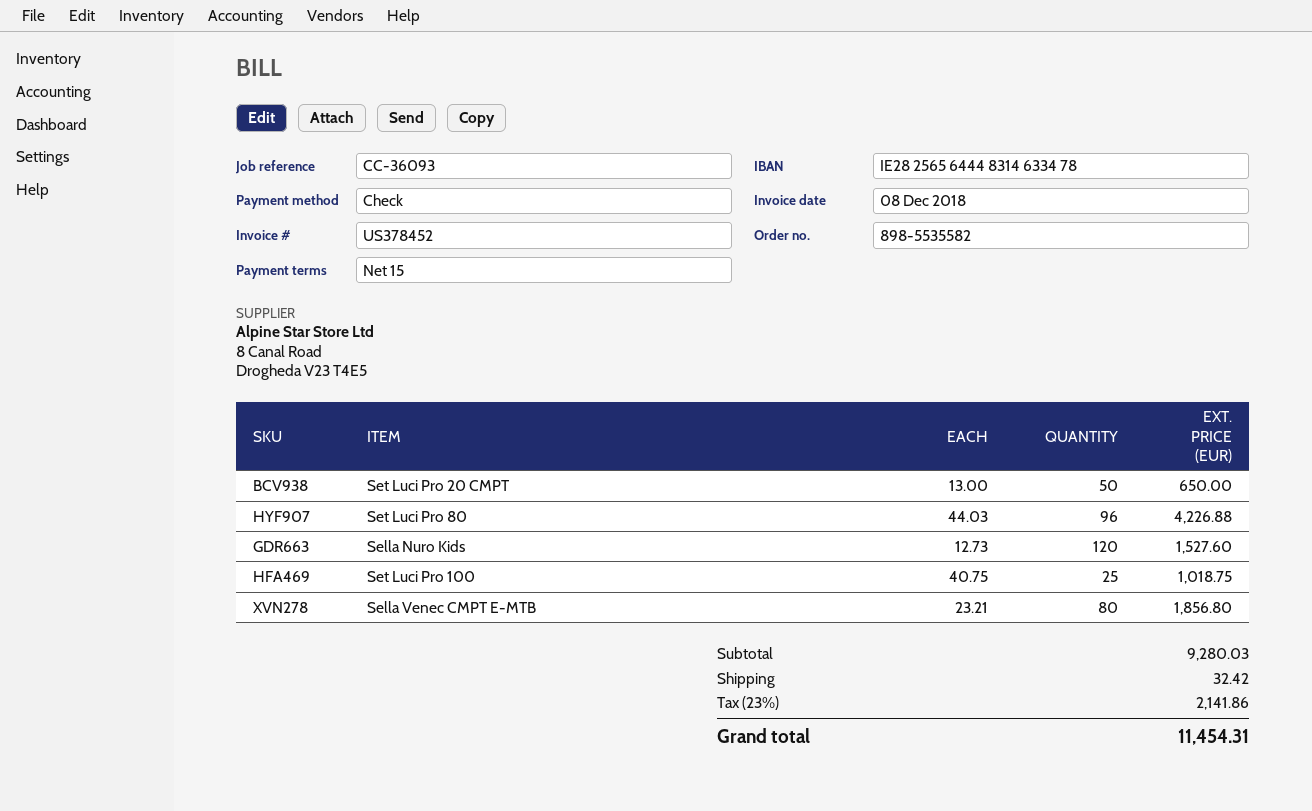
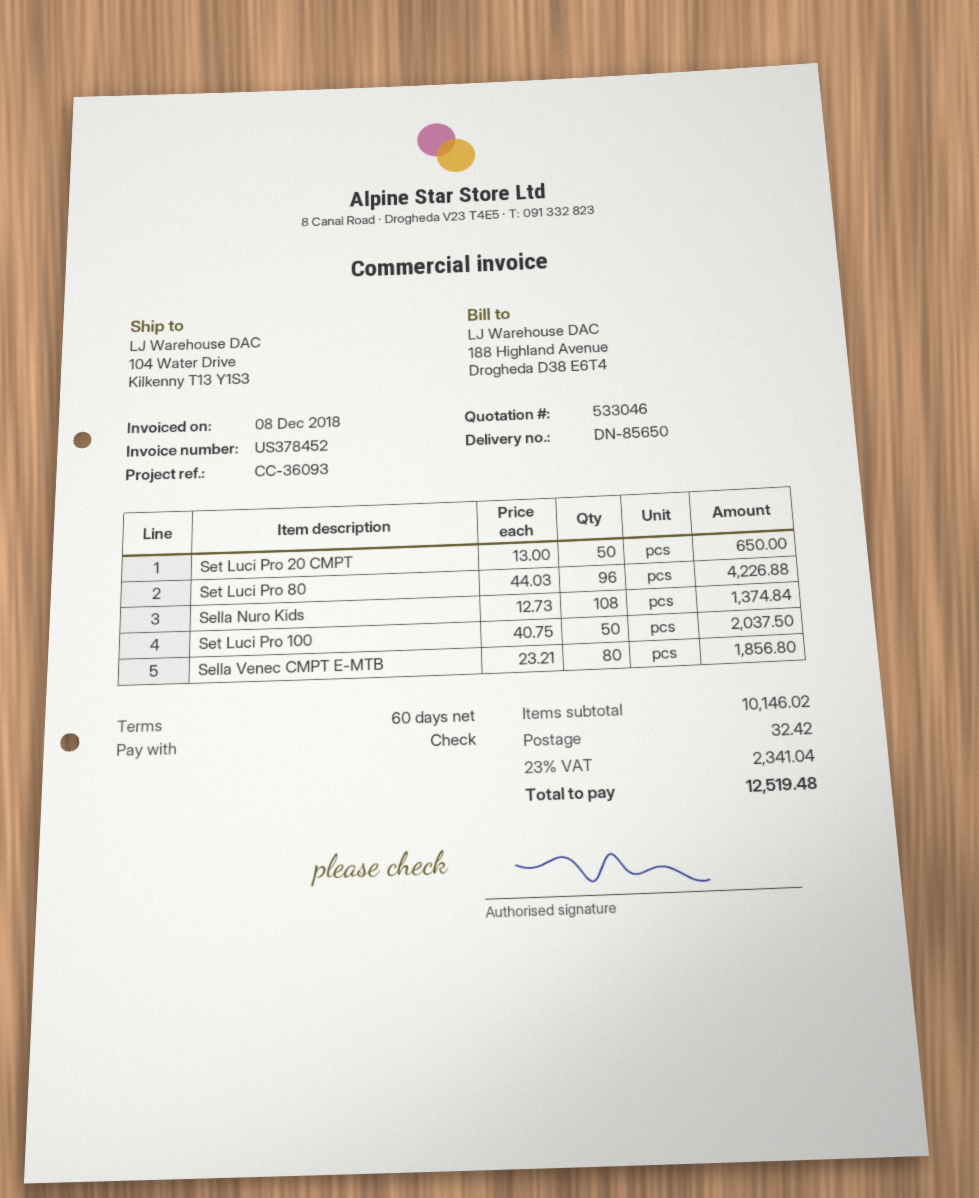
payment terms: 15 days -> 60 days
Sella Nuro Kids: 120 x 12.73 = 1527.60 -> 108 x 12.73 = 1374.84
Set Luci Pro 100: 25 x 40.75 = 1018.75 -> 50 x 40.75 = 2037.50
subtotal: 9280.03 -> 10146.02
tax: 23% = 2141.86 -> 23% = 2341.04
total: 11454.31 -> 12519.48

